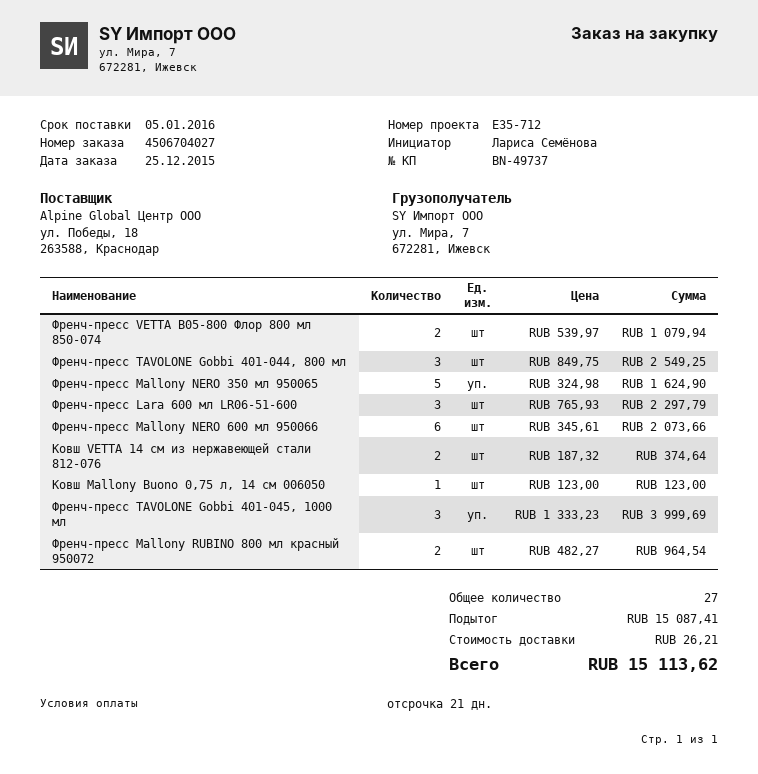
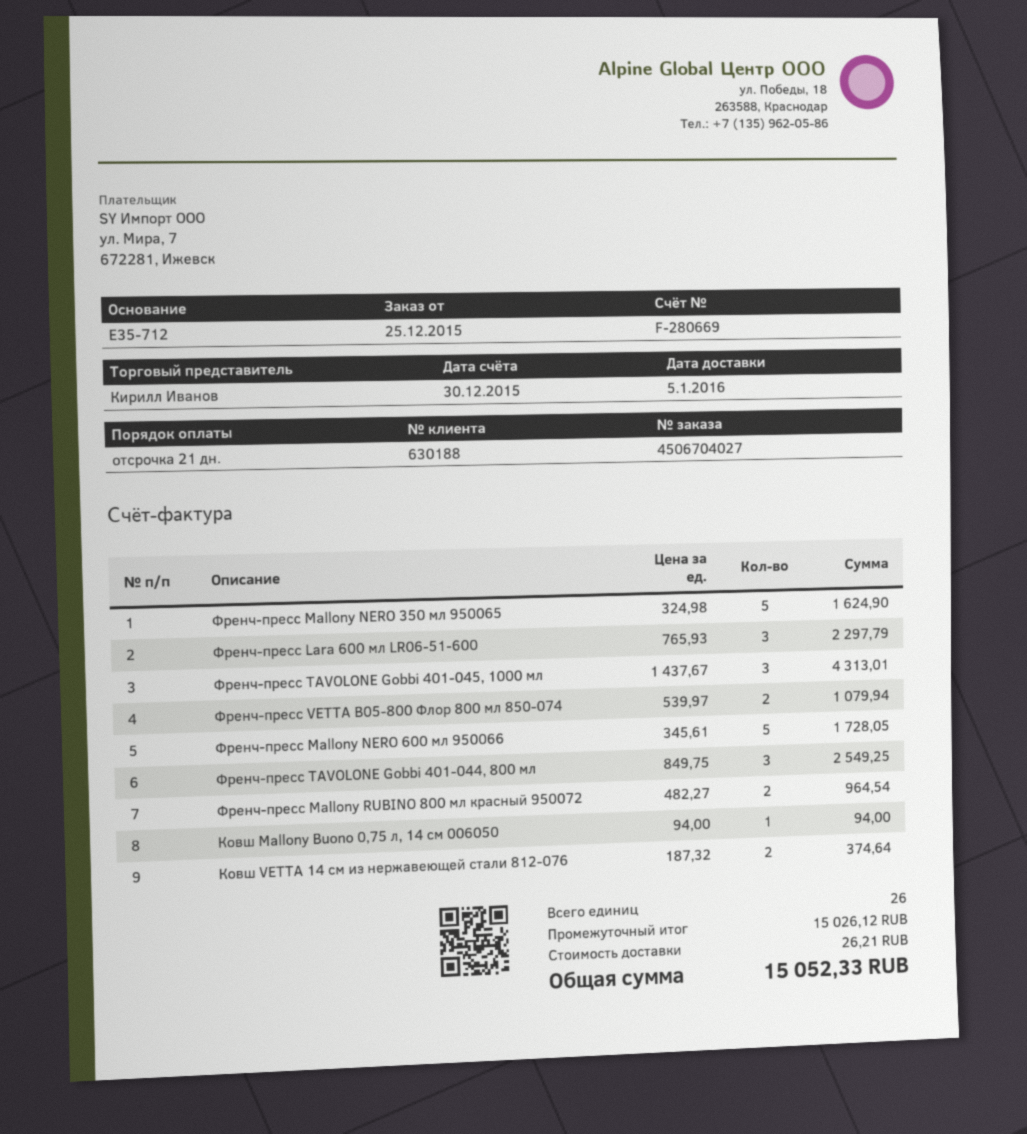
Френч-пресс Mallony NERO 600 мл 950066: 6 x 345.61 = 2073.66 -> 5 x 345.61 = 1728.05
Ковш Mallony Buono 0,75 л, 14 см 006050: 1 x 123.00 = 123.00 -> 1 x 94.00 = 94.00
Френч-пресс TAVOLONE Gobbi 401-045, 1000 мл: 3 x 1333.23 = 3999.69 -> 3 x 1437.67 = 4313.01
total quantity: 27 -> 26
subtotal: 15087.41 -> 15026.12
total: 15113.62 -> 15052.33

